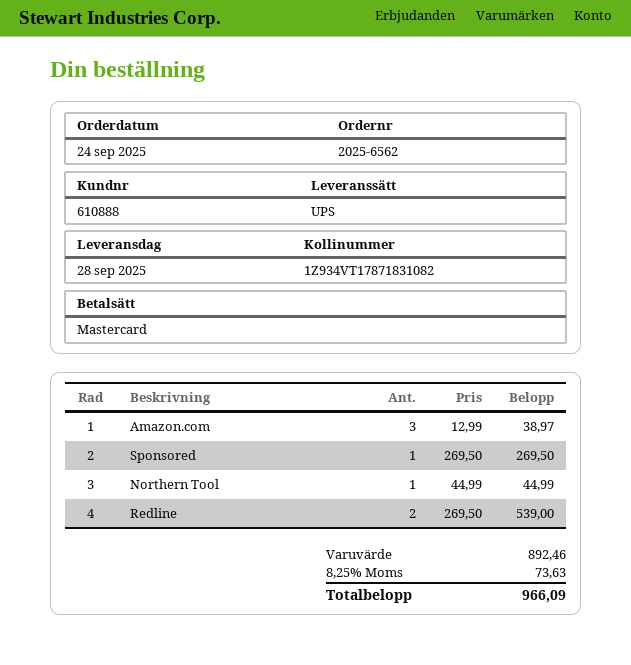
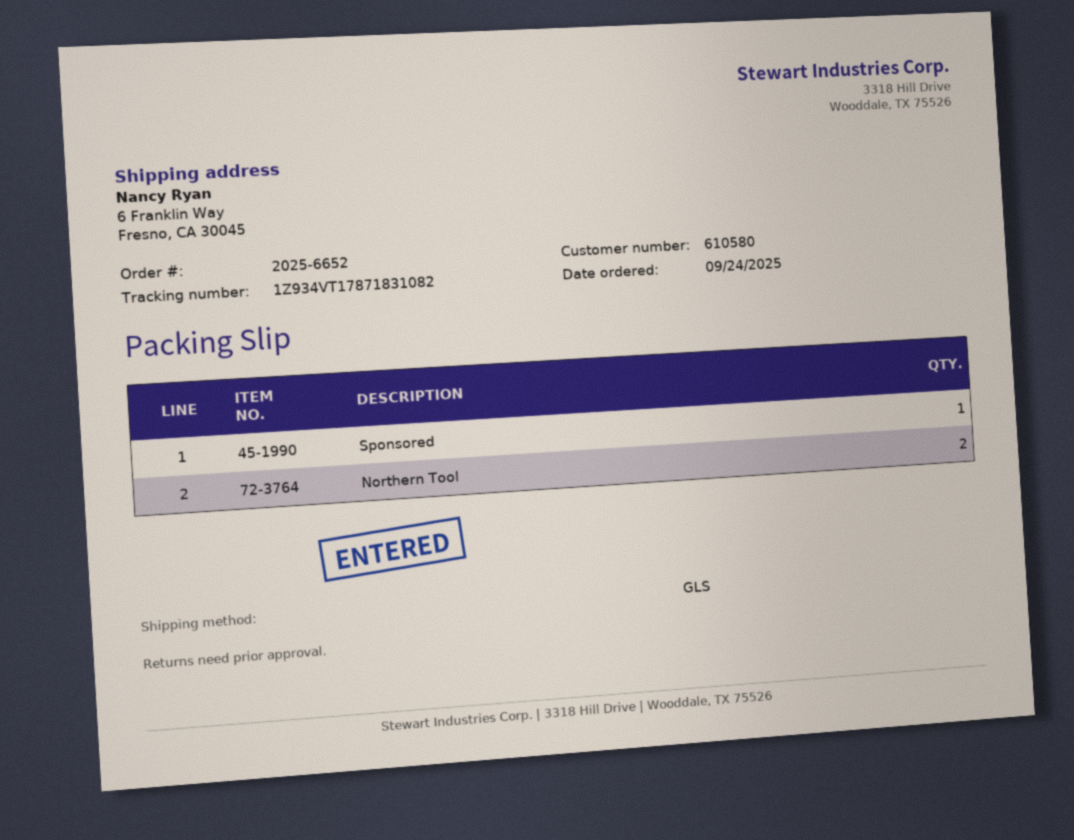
order number: 2025-6562 -> 2025-6652
customer number: 610888 -> 610580
shipping method: UPS -> GLS
Amazon.com: 3 -> none
Northern Tool: 1 -> 2
Redline: 2 -> none

